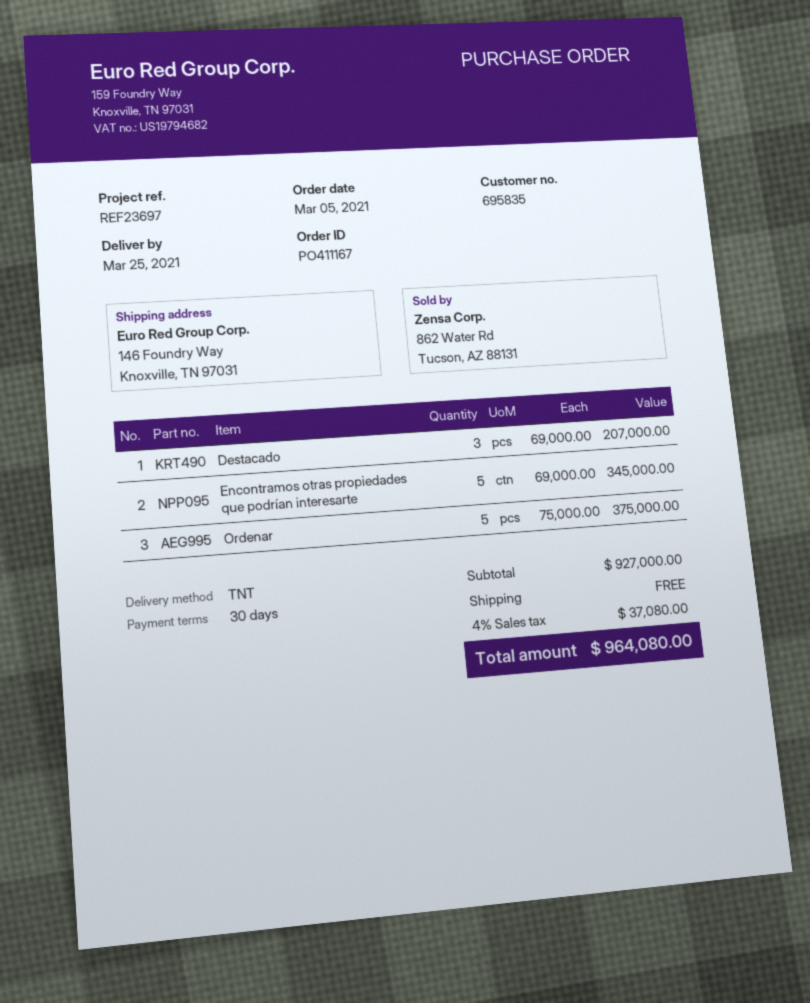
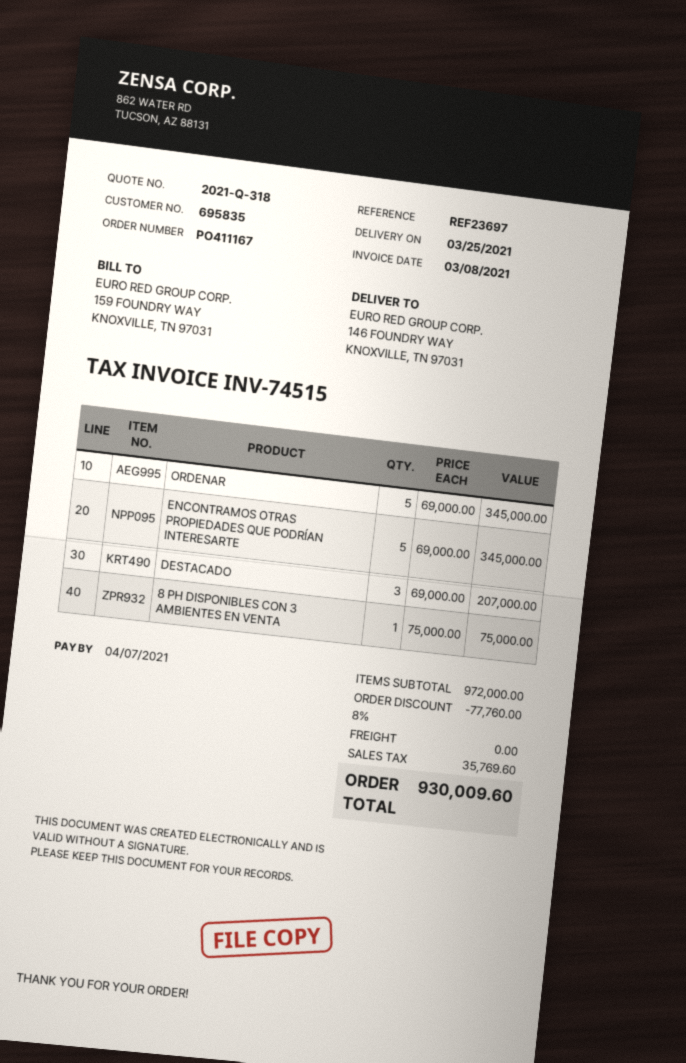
Ordenar: 5 x 75000.00 = 375000.00 -> 5 x 69000.00 = 345000.00
8 PH DISPONIBLES CON 3 AMBIENTES EN VENTA: none -> 1 x 75000.00 = 75000.00
subtotal: 927000.00 -> 972000.00
discount: none -> 8% = 77760.00
tax: 37080.00 -> 35769.60
total: 964080.00 -> 930009.60

